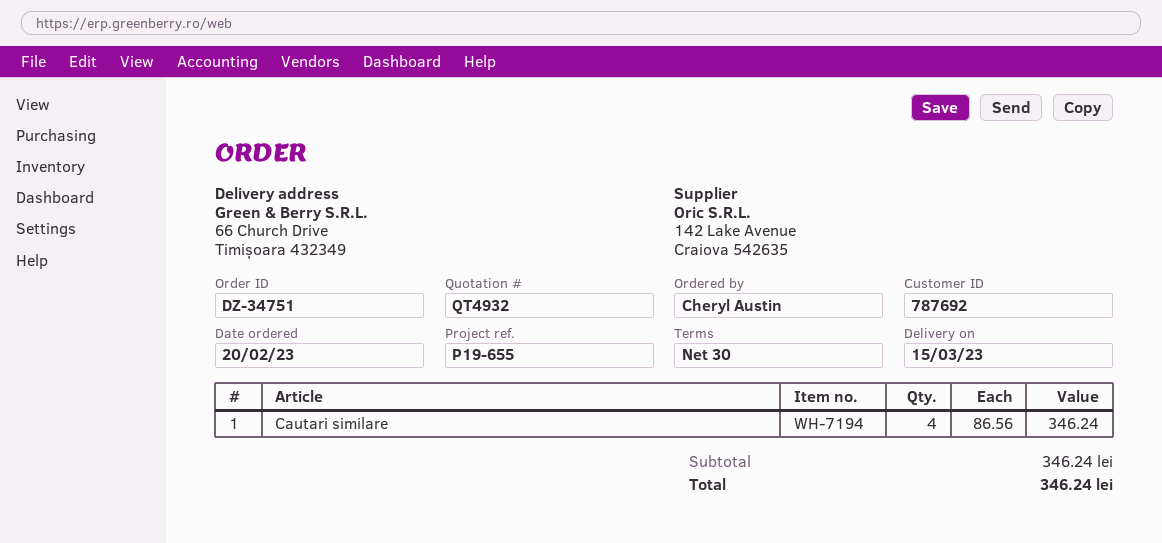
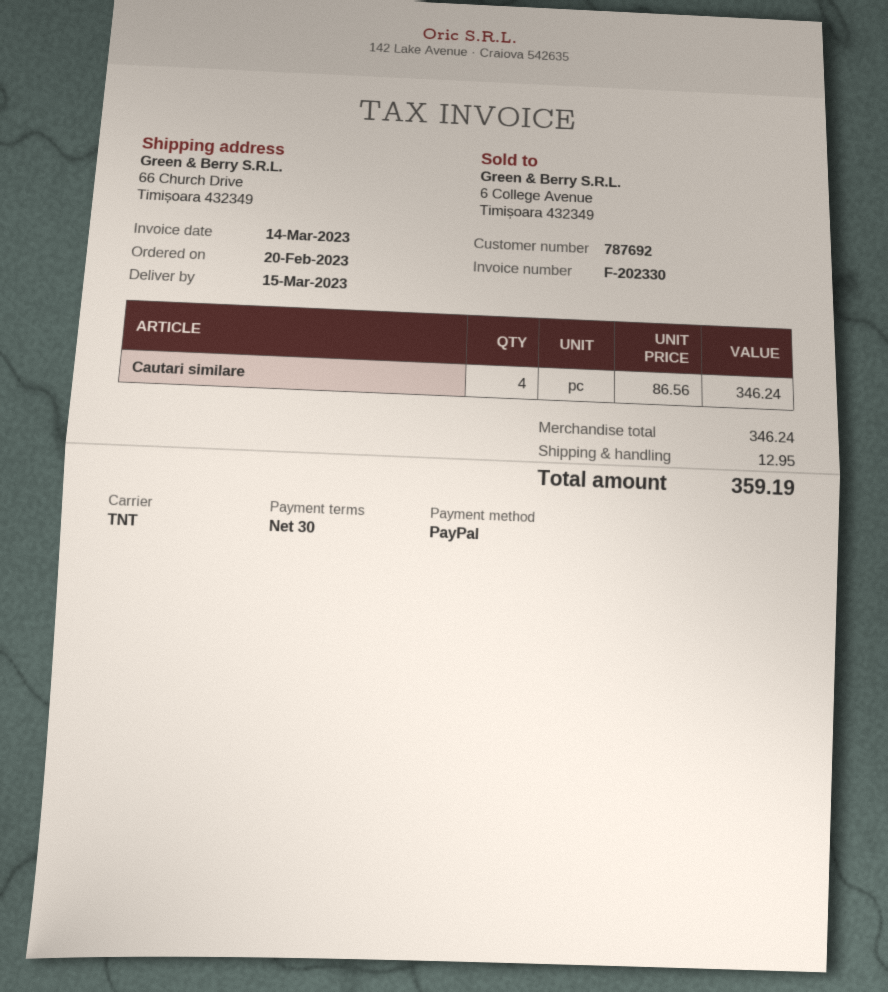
shipping: none -> 12.95
total: 346.24 -> 359.19

